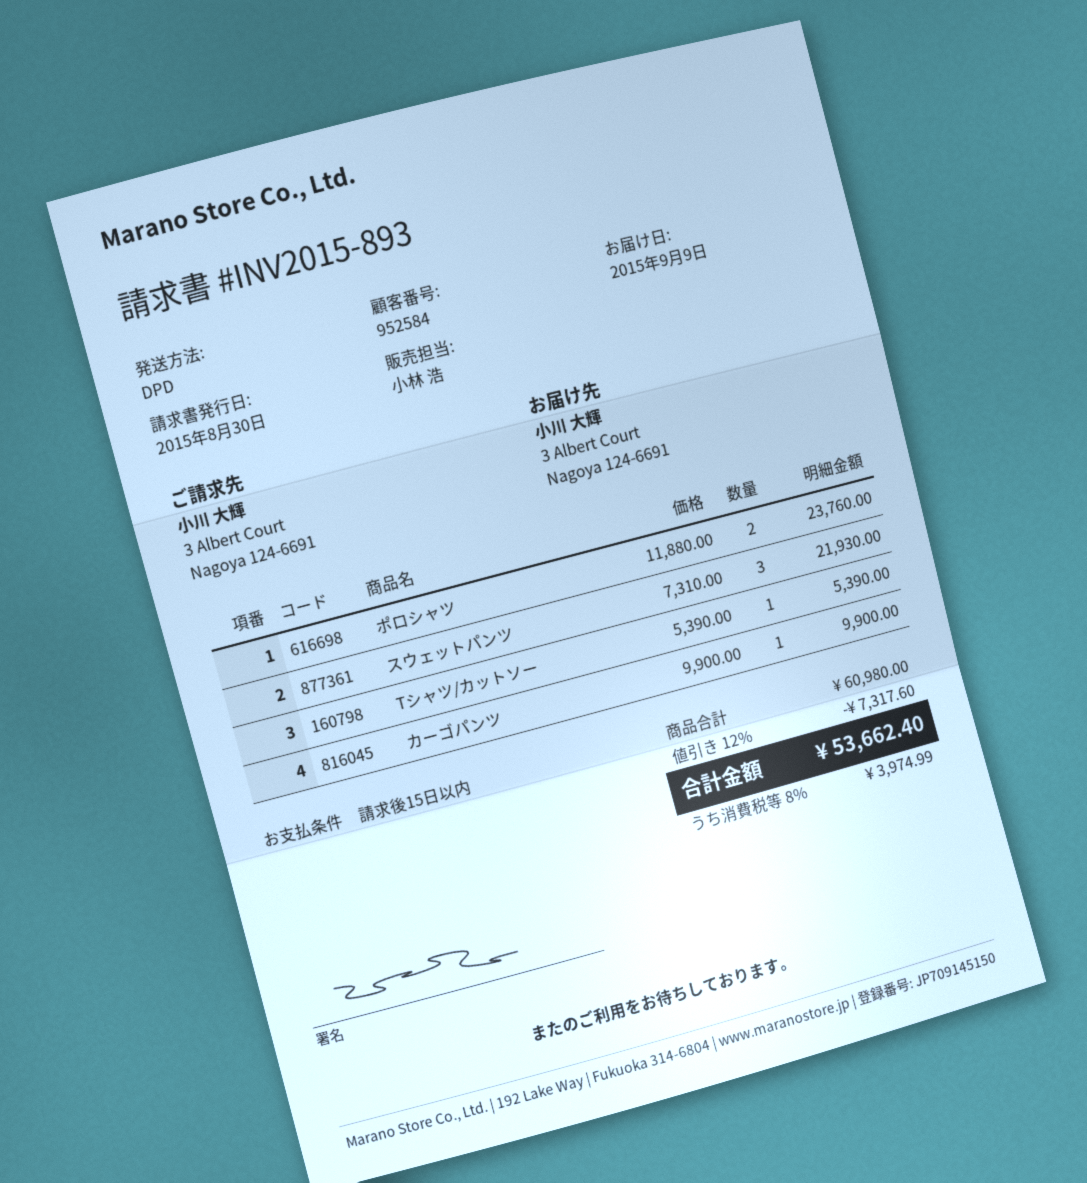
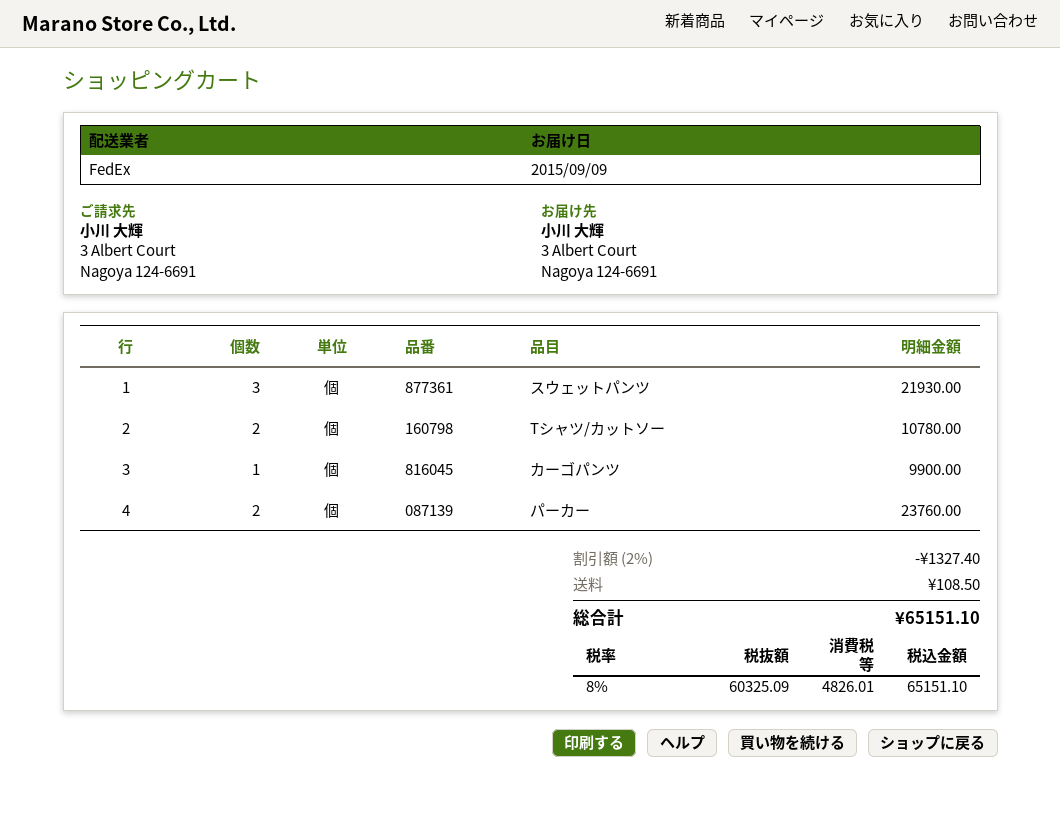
shipping method: DPD -> FedEx
ポロシャツ: 2 for 23760.00 -> none
Tシャツ/カットソー: 1 for 5390.00 -> 2 for 10780.00
パーカー: none -> 2 for 23760.00
discount: 12% = 7317.60 -> 2% = 1327.40
shipping: none -> 108.50
tax: 8% = 3974.99 -> 8% = 4826.01
total: 53662.40 -> 65151.10

